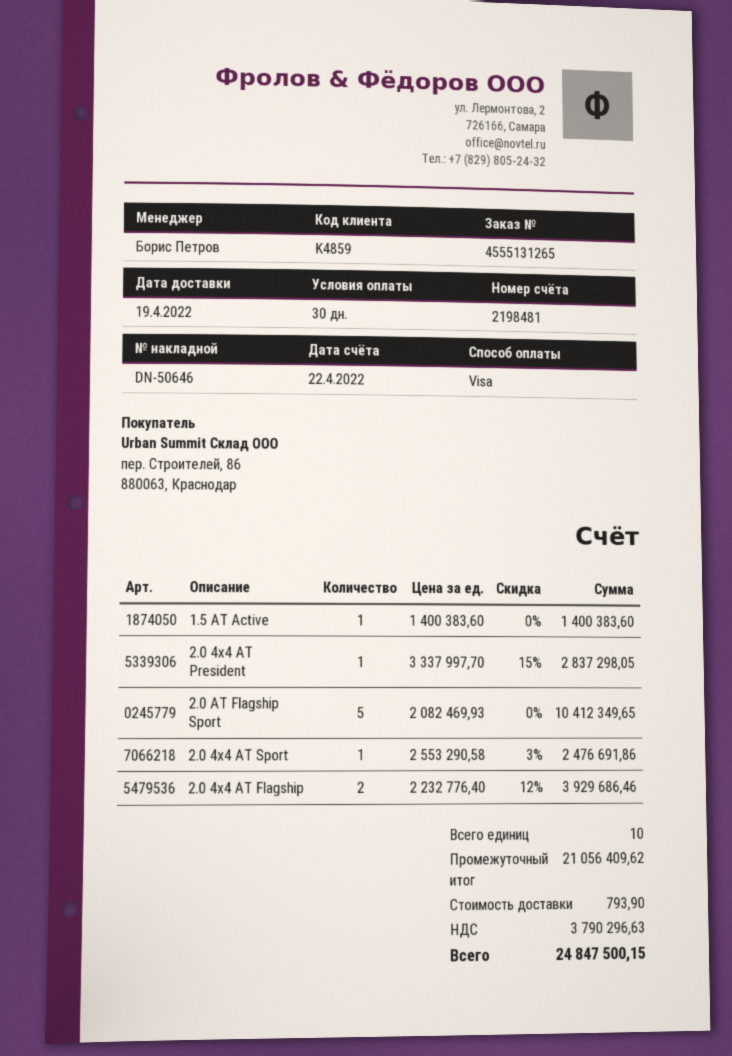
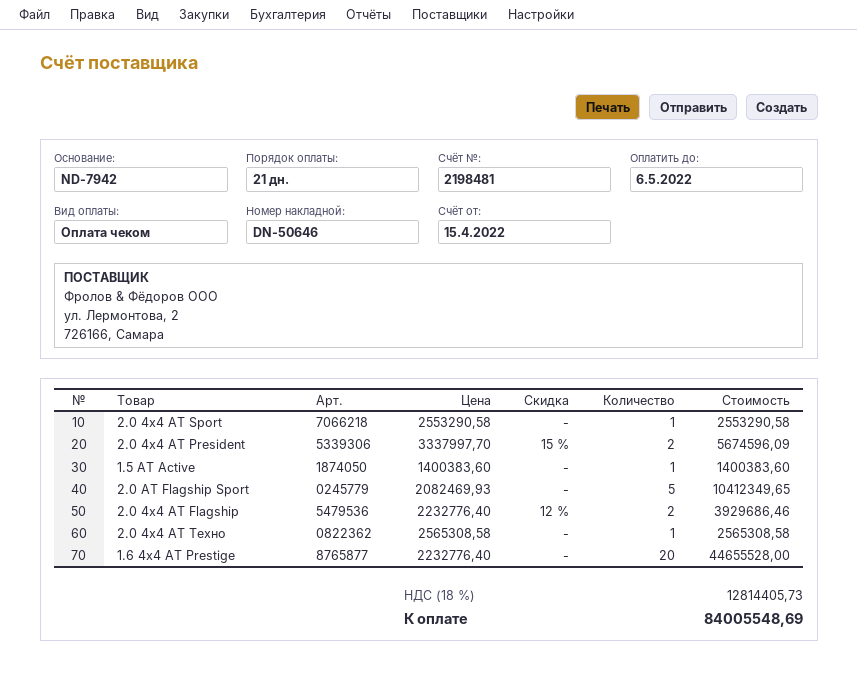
invoice date: 2022-04-22 -> 2022-04-15
payment terms: 30 days -> 21 days
payment method: Visa -> cheque
2.0 4x4 AT President: 1 x 3337997.70 - 15% = 2837298.05 -> 2 x 3337997.70 - 15% = 5674596.09
2.0 4x4 AT Sport: 1 x 2553290.58 - 3% = 2476691.86 -> 1 x 2553290.58 = 2553290.58
2.0 4x4 AT Техно: none -> 1 x 2565308.58 = 2565308.58
1.6 4x4 AT Prestige: none -> 20 x 2232776.40 = 44655528.00
shipping: 793.90 -> none
tax: 3790296.63 -> 12814405.73
total: 24847500.15 -> 84005548.69

